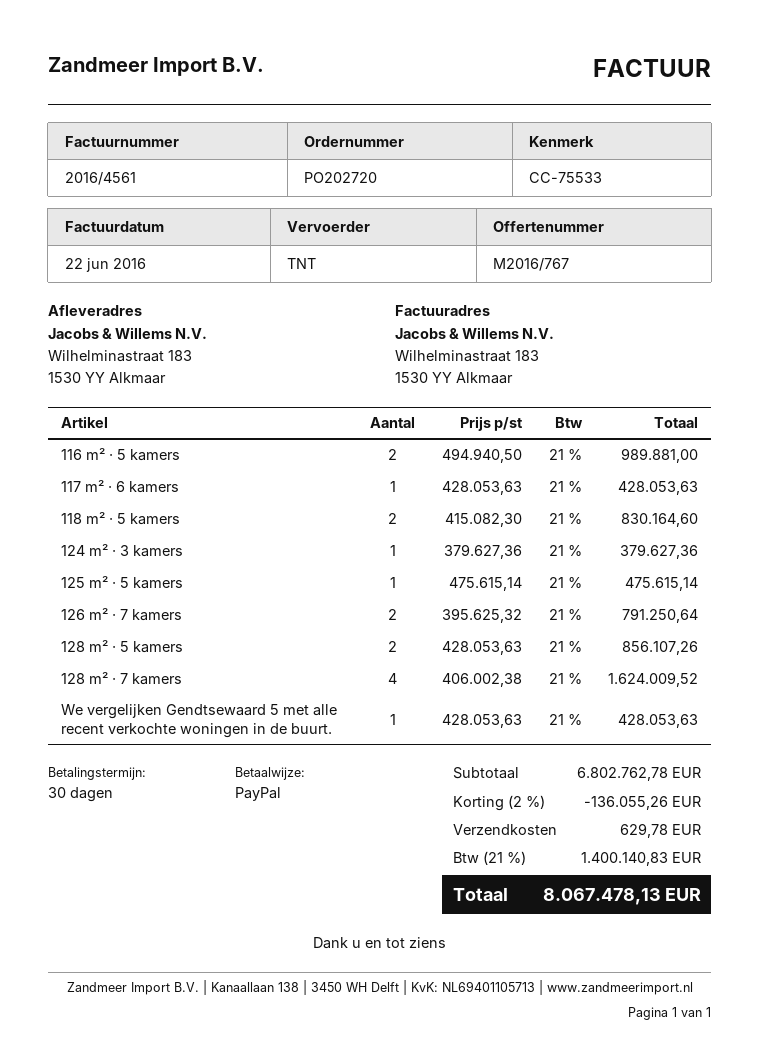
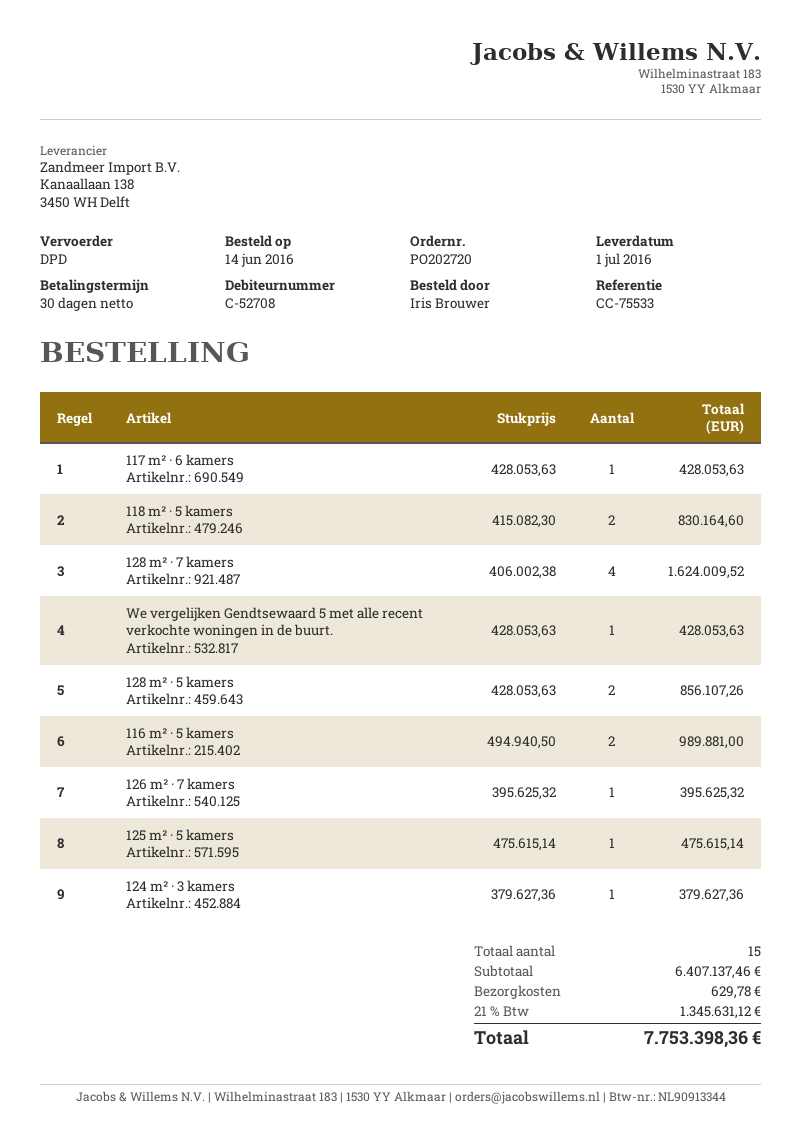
shipping method: TNT -> DPD
126 m² · 7 kamers: 2 x 395625.32 = 791250.64 -> 1 x 395625.32 = 395625.32
subtotal: 6802762.78 -> 6407137.46
discount: 2% = 136055.26 -> none
tax: 21% = 1400140.83 -> 21% = 1345631.12
total: 8067478.13 -> 7753398.36

